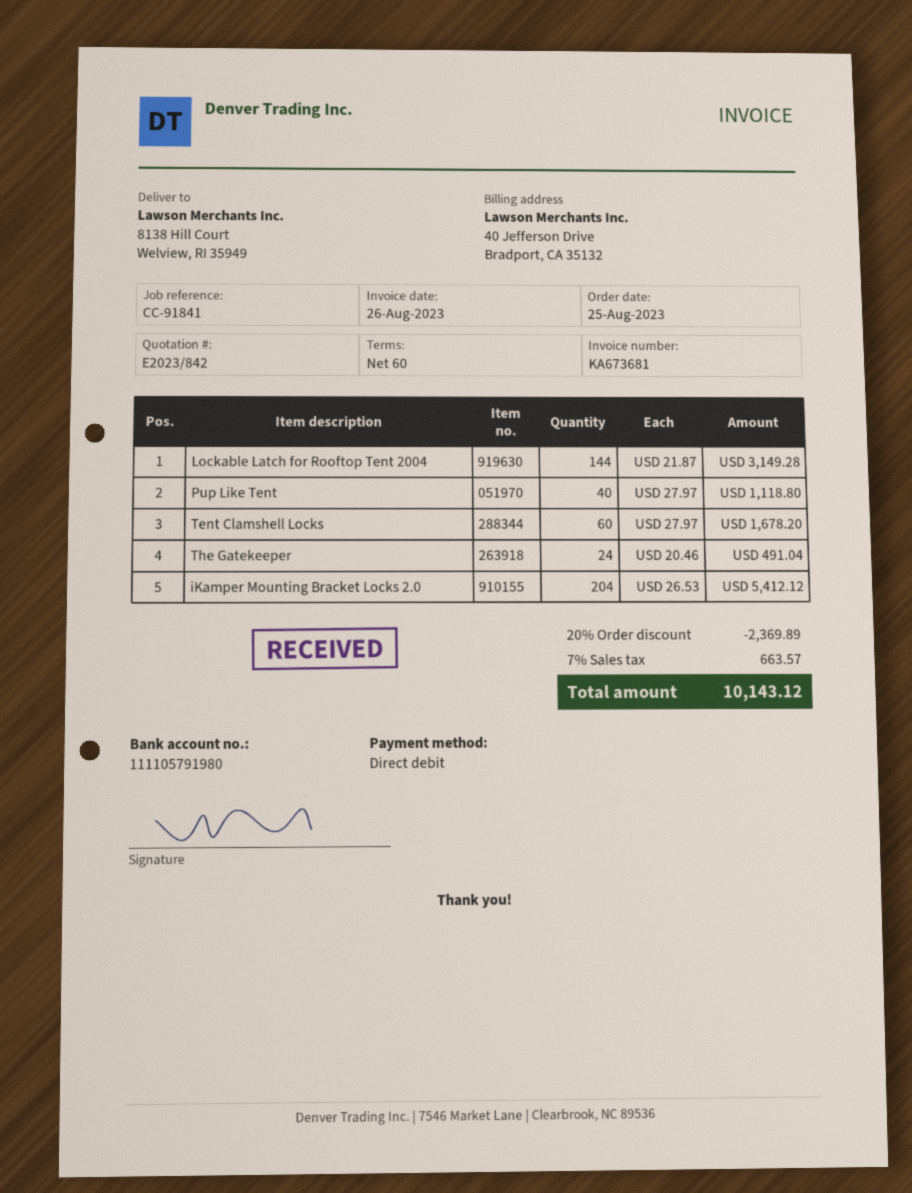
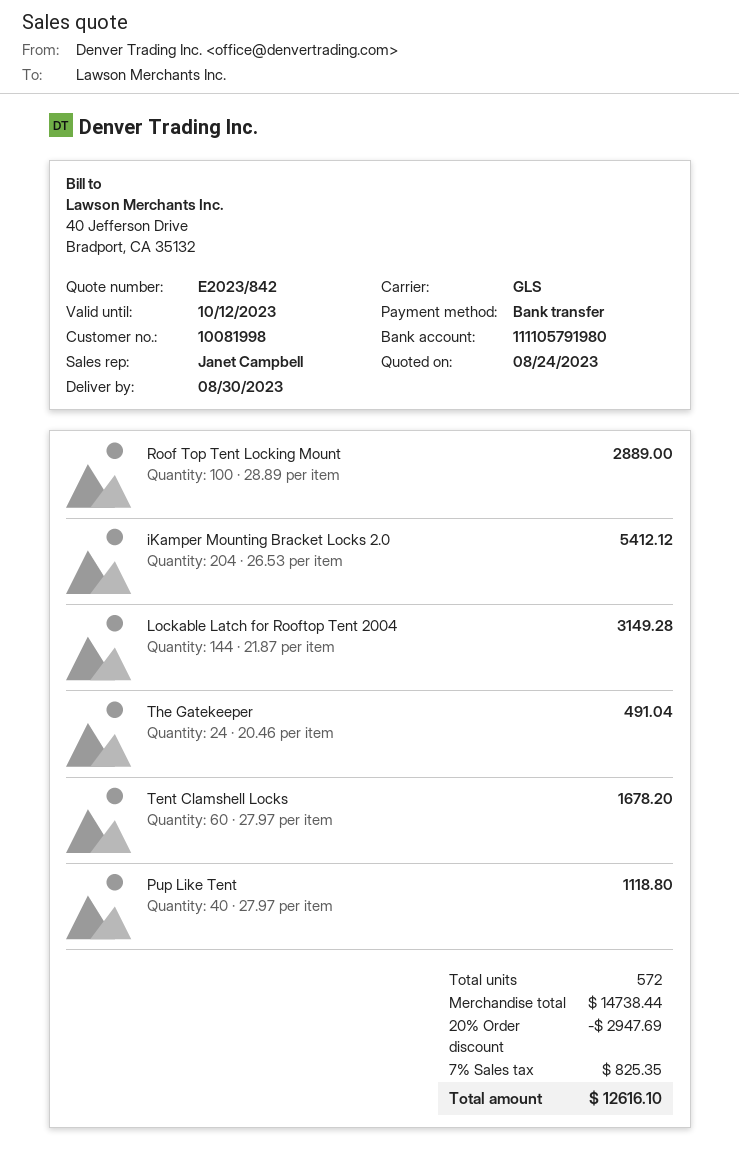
payment method: direct debit -> bank transfer
Roof Top Tent Locking Mount: none -> 100 x 28.89 = 2889.00
discount: 20% = 2369.89 -> 20% = 2947.69
tax: 7% = 663.57 -> 7% = 825.35
total: 10143.12 -> 12616.10

